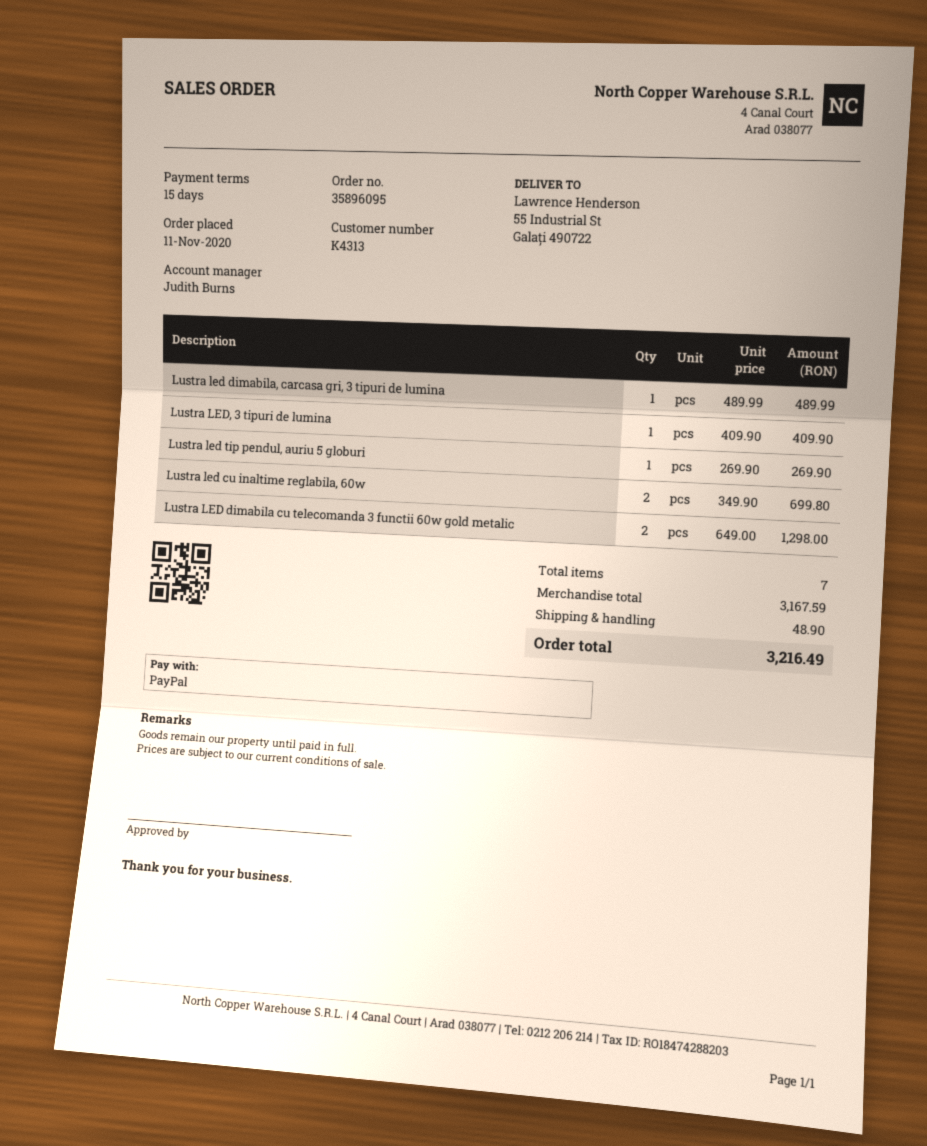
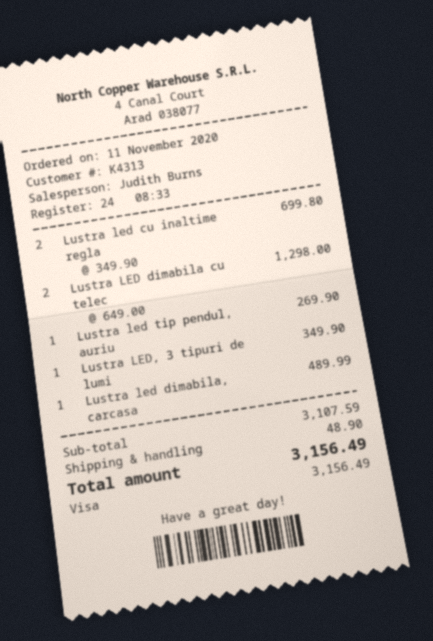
payment method: PayPal -> Visa
Lustra LED, 3 tipuri de lumina: 1 x 409.90 = 409.90 -> 1 x 349.90 = 349.90
subtotal: 3167.59 -> 3107.59
total: 3216.49 -> 3156.49

